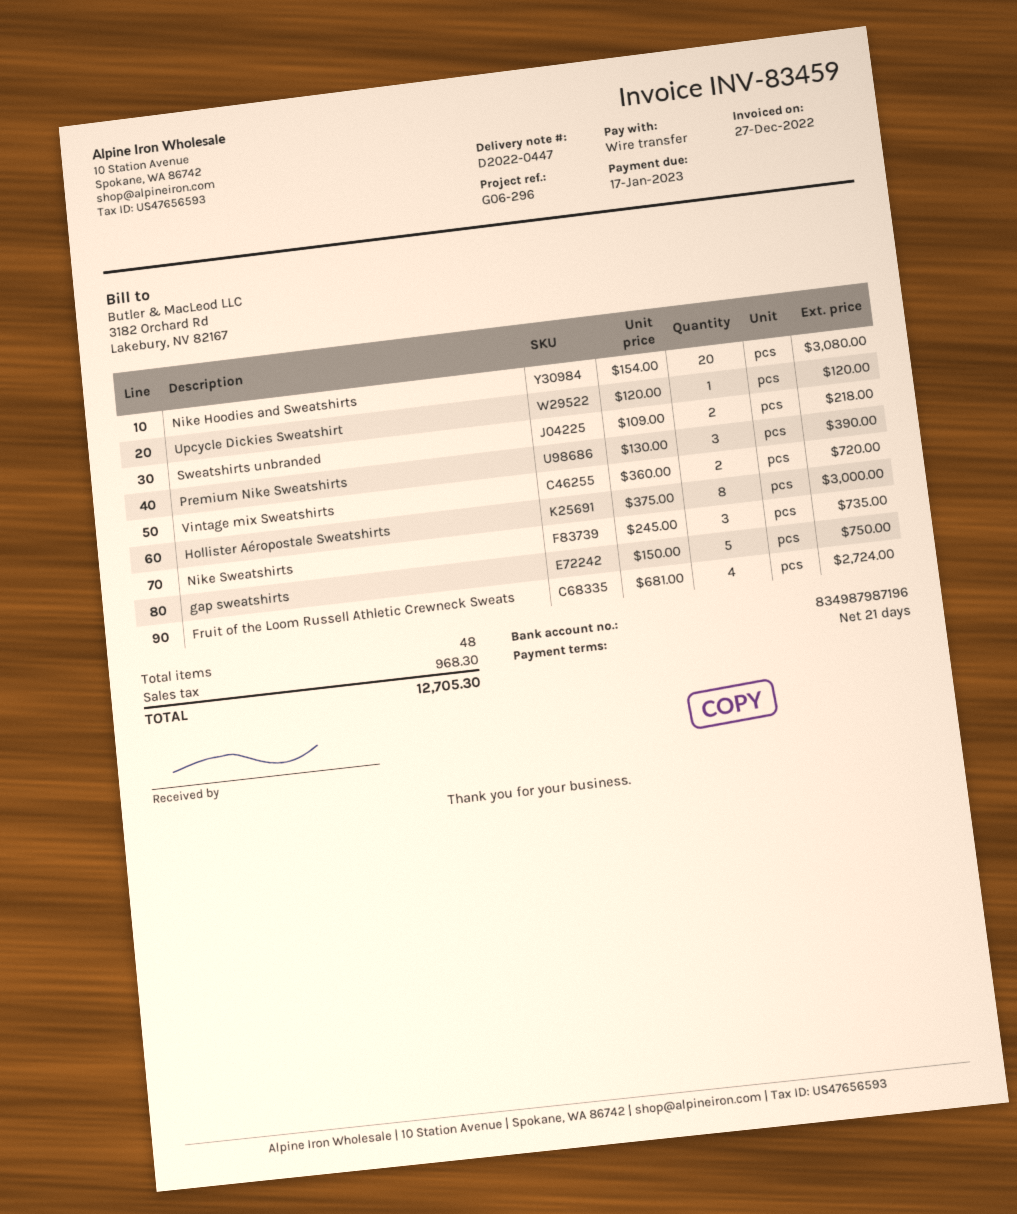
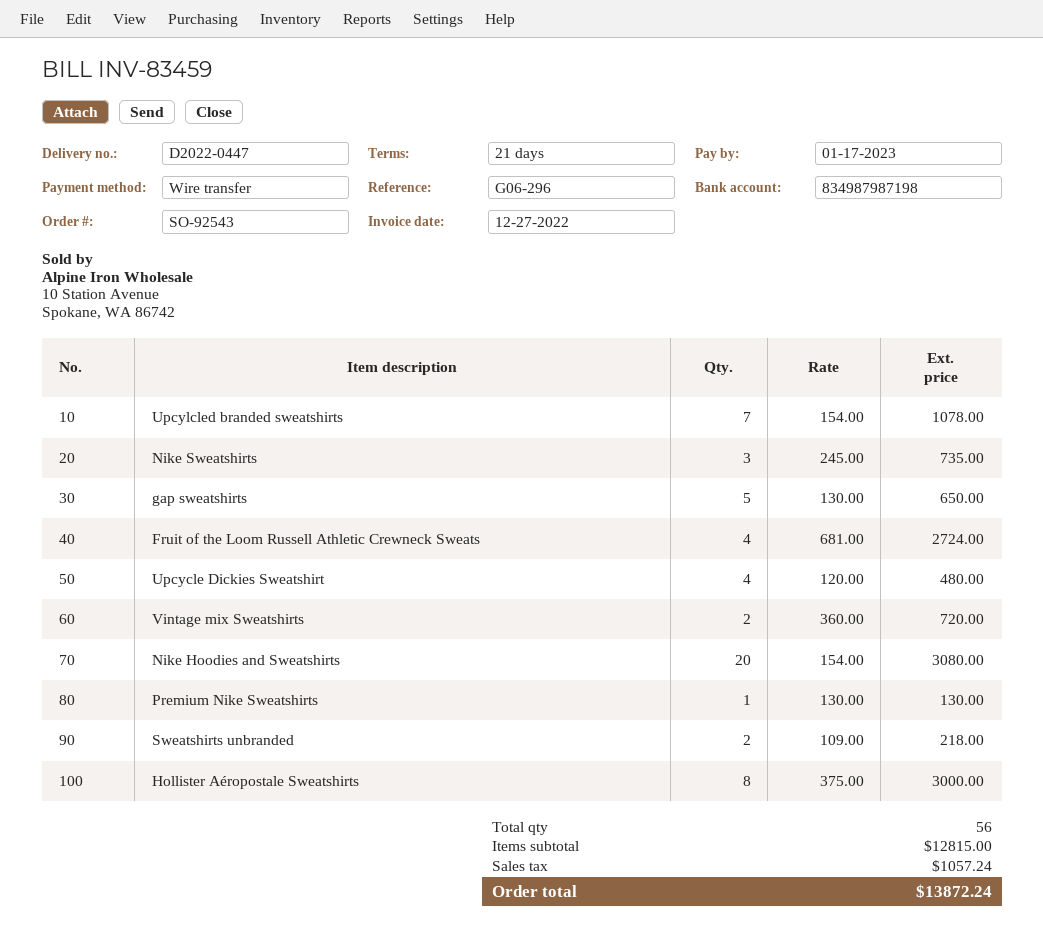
bank account: 834987987196 -> 834987987198
Upcycle Dickies Sweatshirt: 1 x 120.00 = 120.00 -> 4 x 120.00 = 480.00
Premium Nike Sweatshirts: 3 x 130.00 = 390.00 -> 1 x 130.00 = 130.00
gap sweatshirts: 5 x 150.00 = 750.00 -> 5 x 130.00 = 650.00
Upcylcled branded sweatshirts: none -> 7 x 154.00 = 1078.00
total quantity: 48 -> 56
tax: 968.30 -> 1057.24
total: 12705.30 -> 13872.24

